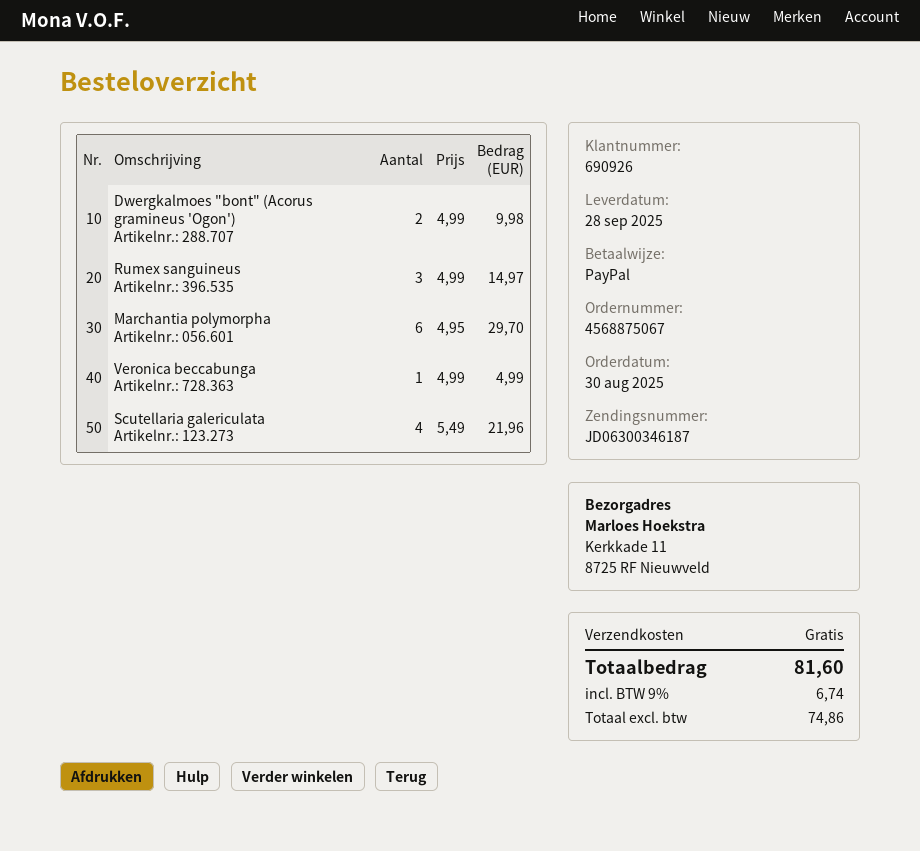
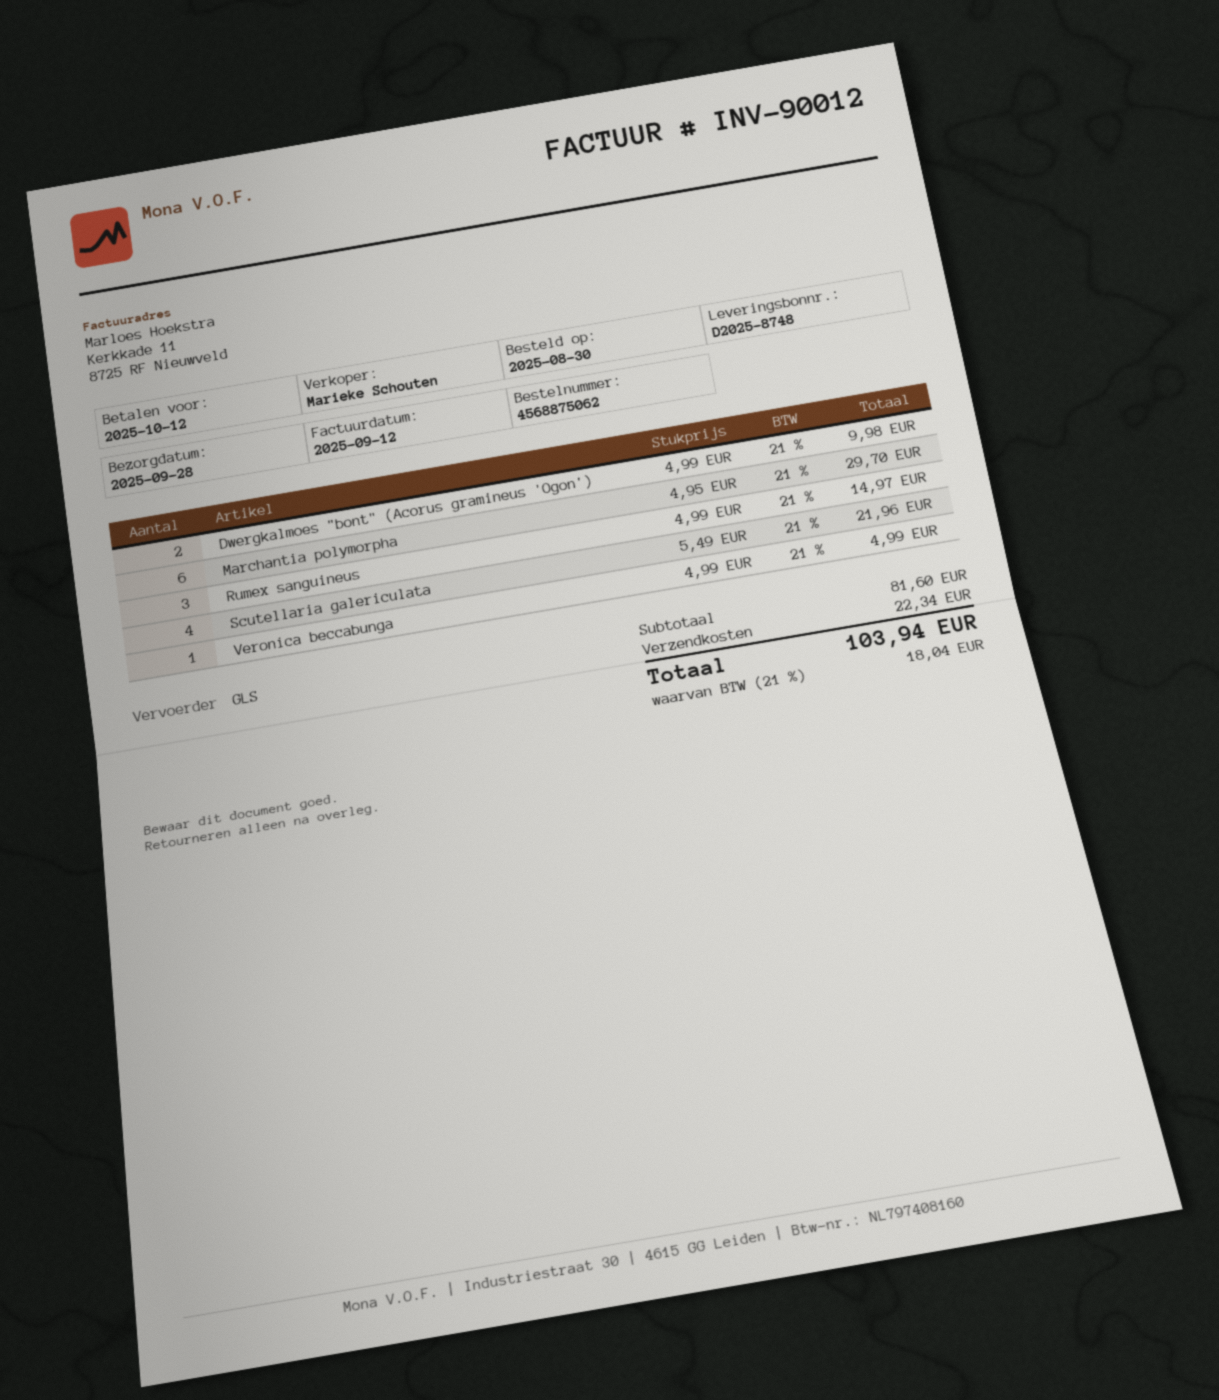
order number: 4568875067 -> 4568875062
shipping: 0.00 -> 22.34
tax: 9% = 6.74 -> 21% = 18.04
total: 81.60 -> 103.94

